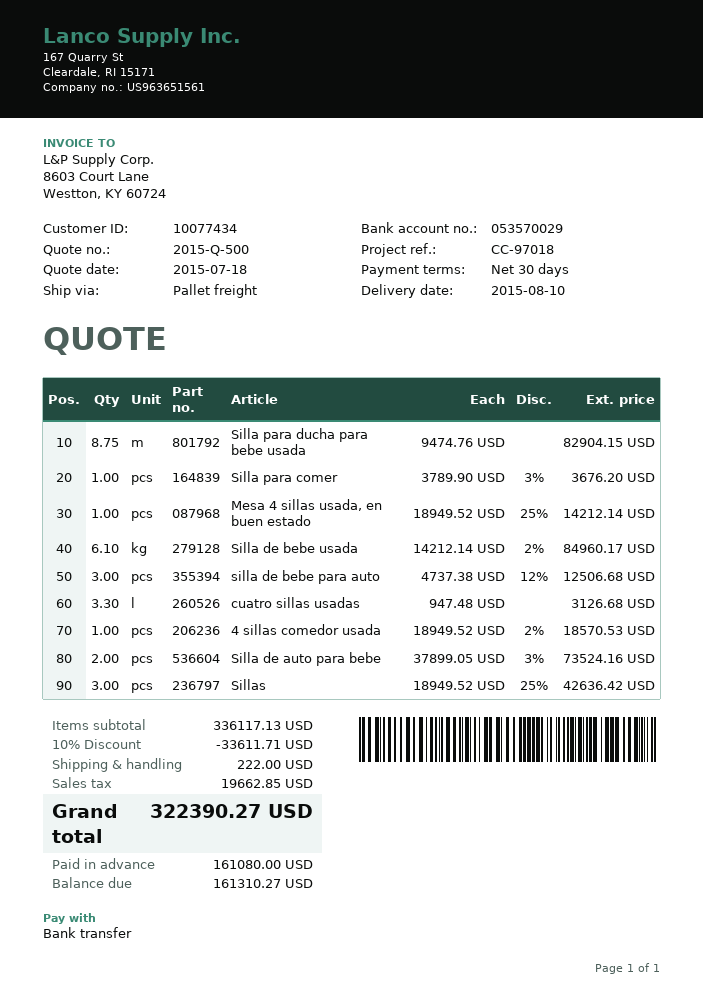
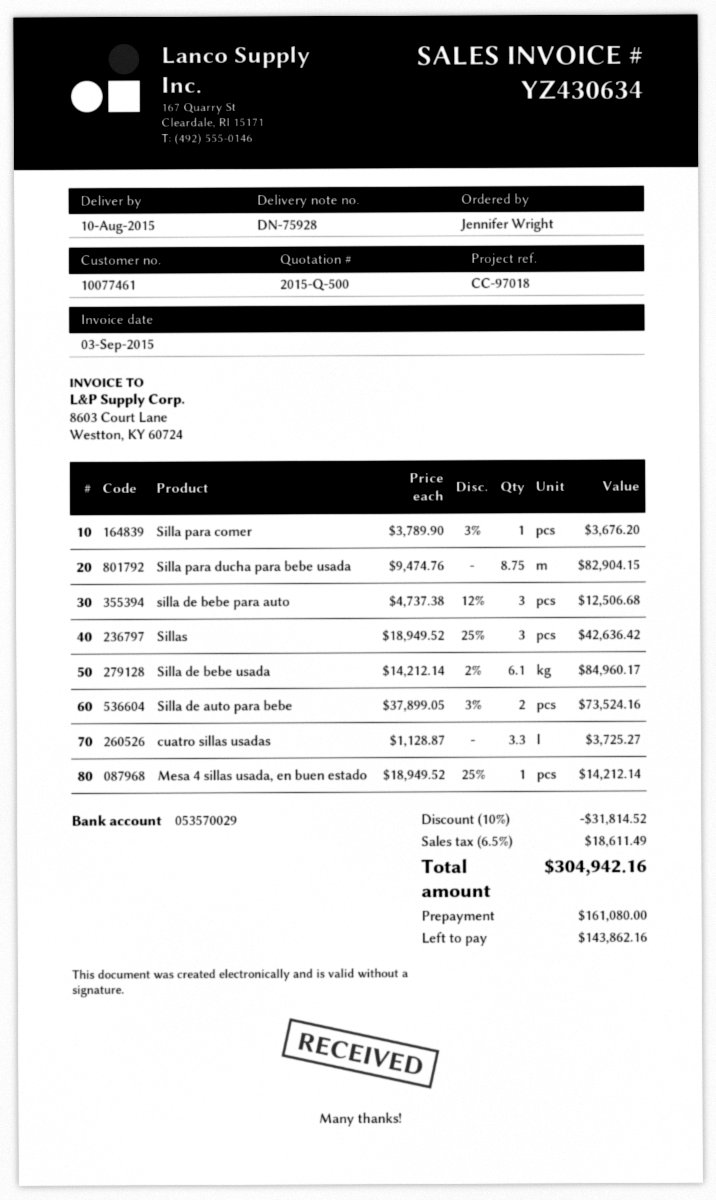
customer number: 10077434 -> 10077461
cuatro sillas usadas: 3.3 x 947.48 = 3126.68 -> 3.3 x 1128.87 = 3725.27
4 sillas comedor usada: 1 x 18949.52 - 2% = 18570.53 -> none
discount: 10% = 33611.71 -> 10% = 31814.52
shipping: 222.00 -> none
tax: 19662.85 -> 18611.49
total: 322390.27 -> 304942.16
balance: 161310.27 -> 143862.16

